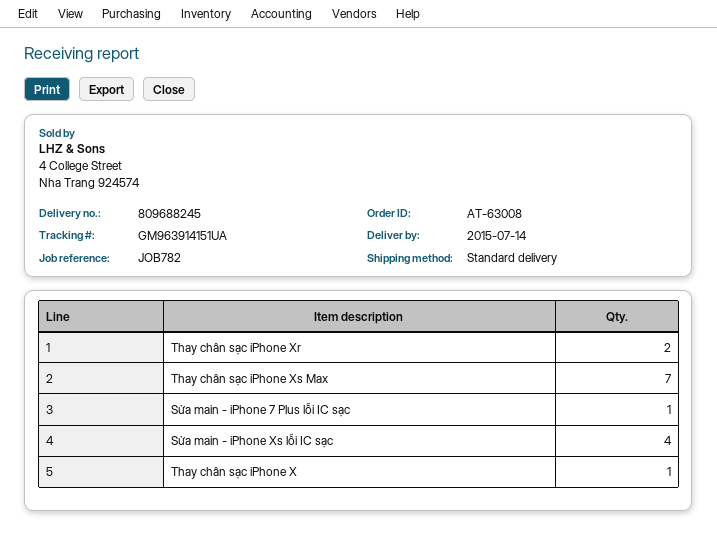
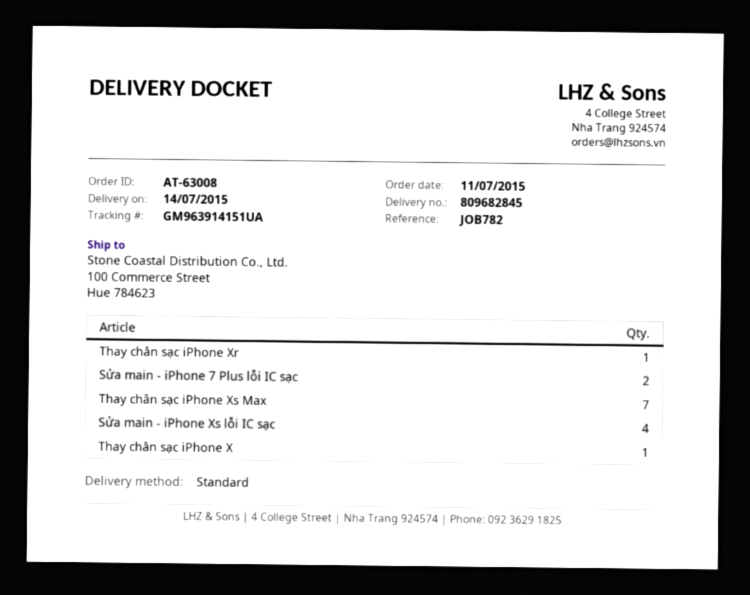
delivery note number: 809688245 -> 809682845
Thay chân sạc iPhone Xr: 2 -> 1
Sửa main - iPhone 7 Plus lỗi IC sạc: 1 -> 2

